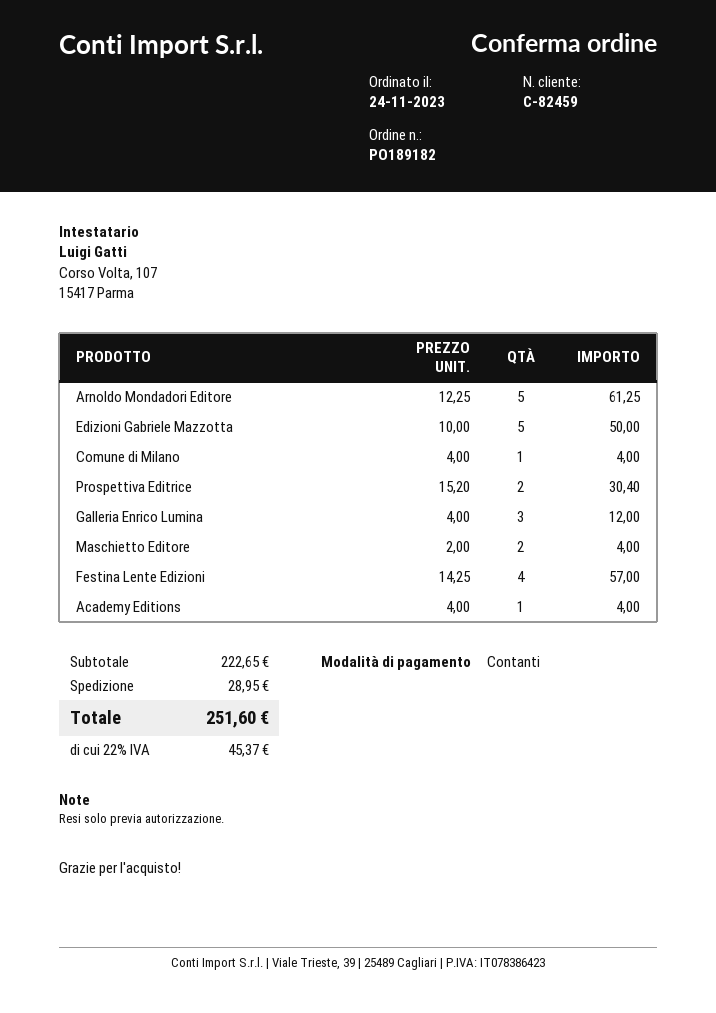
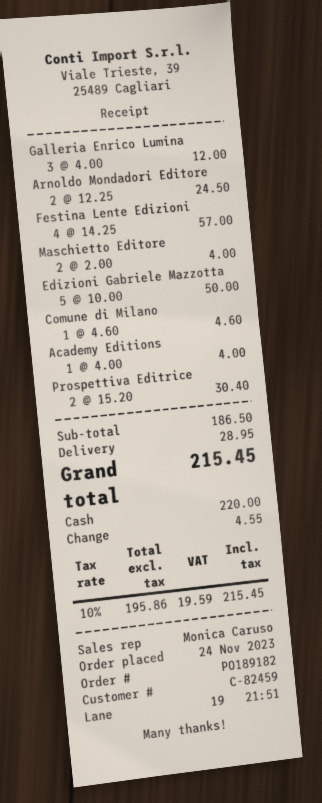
Arnoldo Mondadori Editore: 5 x 12.25 = 61.25 -> 2 x 12.25 = 24.50
Comune di Milano: 1 x 4.00 = 4.00 -> 1 x 4.60 = 4.60
subtotal: 222.65 -> 186.50
tax: 22% = 45.37 -> 10% = 19.59
total: 251.60 -> 215.45

